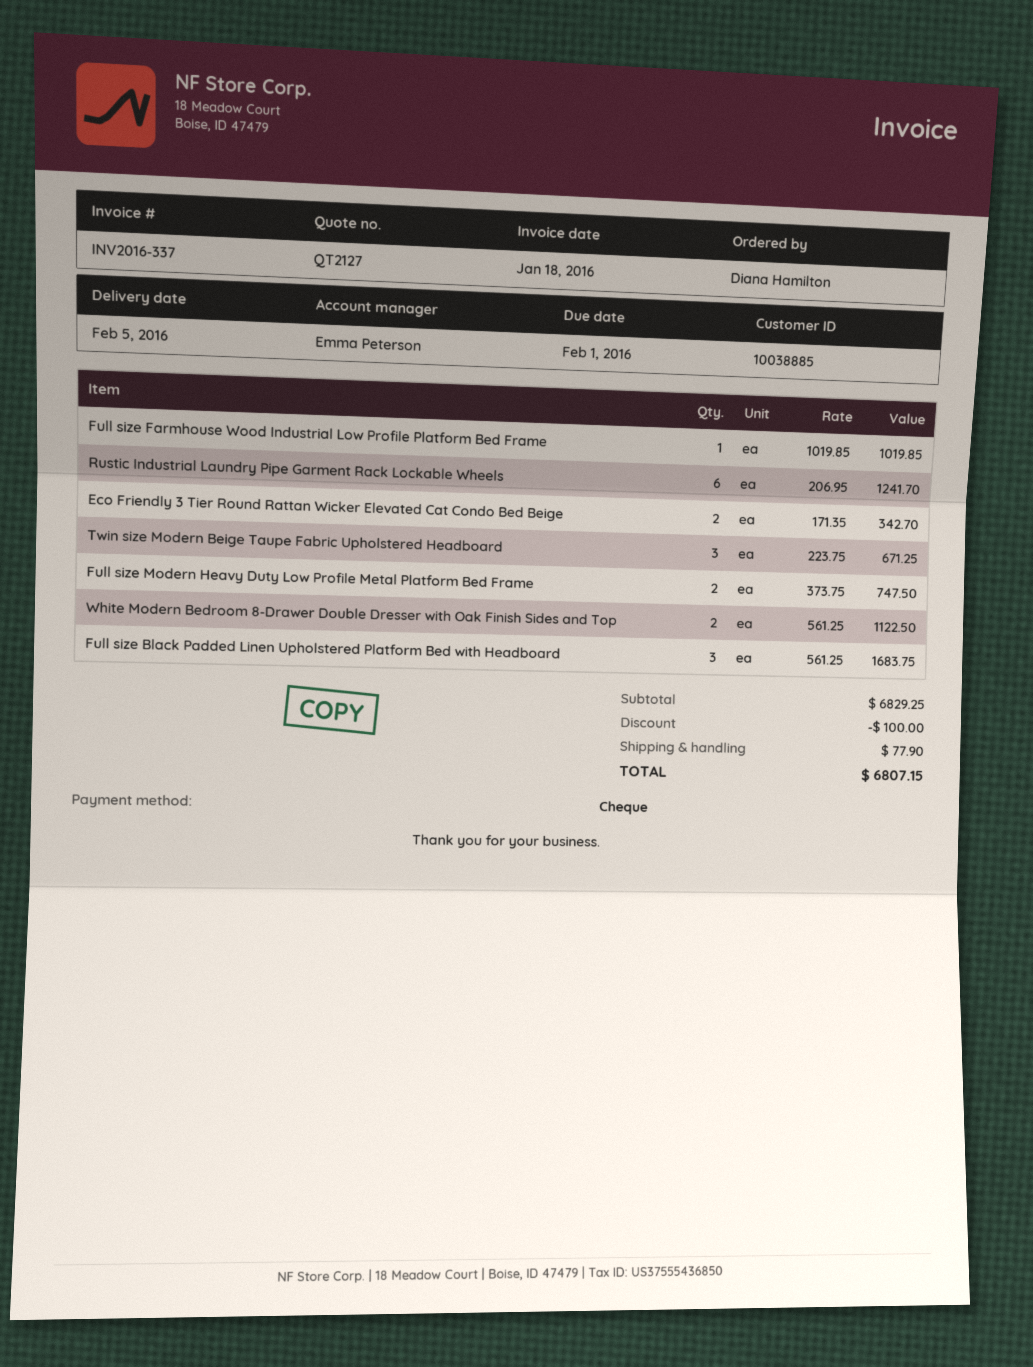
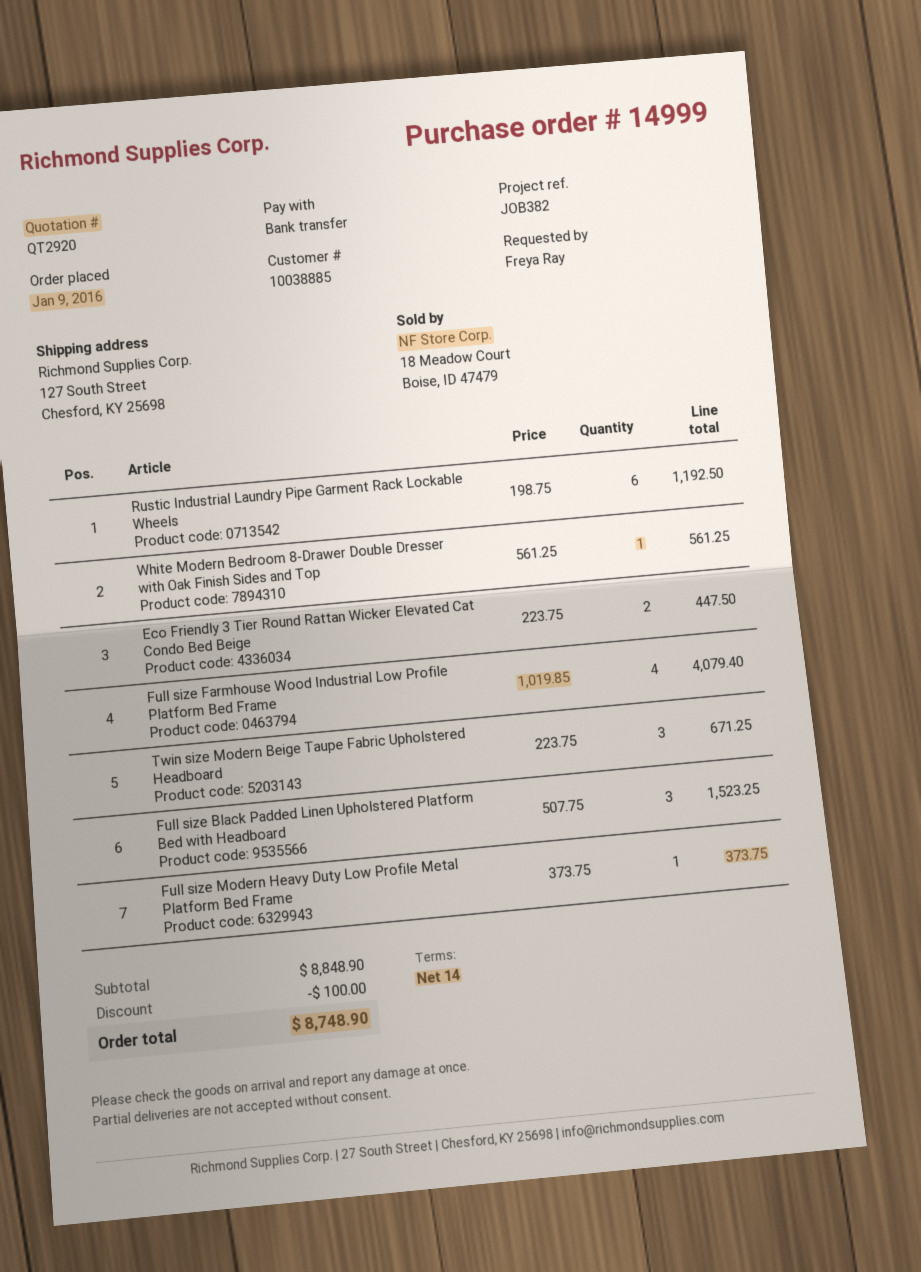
quote number: QT2127 -> QT2920
ordered by: Diana Hamilton -> Freya Ray
payment method: cheque -> bank transfer
Full size Farmhouse Wood Industrial Low Profile Platform Bed Frame: 1 x 1019.85 = 1019.85 -> 4 x 1019.85 = 4079.40
Rustic Industrial Laundry Pipe Garment Rack Lockable Wheels: 6 x 206.95 = 1241.70 -> 6 x 198.75 = 1192.50
Eco Friendly 3 Tier Round Rattan Wicker Elevated Cat Condo Bed Beige: 2 x 171.35 = 342.70 -> 2 x 223.75 = 447.50
Full size Modern Heavy Duty Low Profile Metal Platform Bed Frame: 2 x 373.75 = 747.50 -> 1 x 373.75 = 373.75
White Modern Bedroom 8-Drawer Double Dresser with Oak Finish Sides and Top: 2 x 561.25 = 1122.50 -> 1 x 561.25 = 561.25
Full size Black Padded Linen Upholstered Platform Bed with Headboard: 3 x 561.25 = 1683.75 -> 3 x 507.75 = 1523.25
subtotal: 6829.25 -> 8848.90
shipping: 77.90 -> none
total: 6807.15 -> 8748.90

